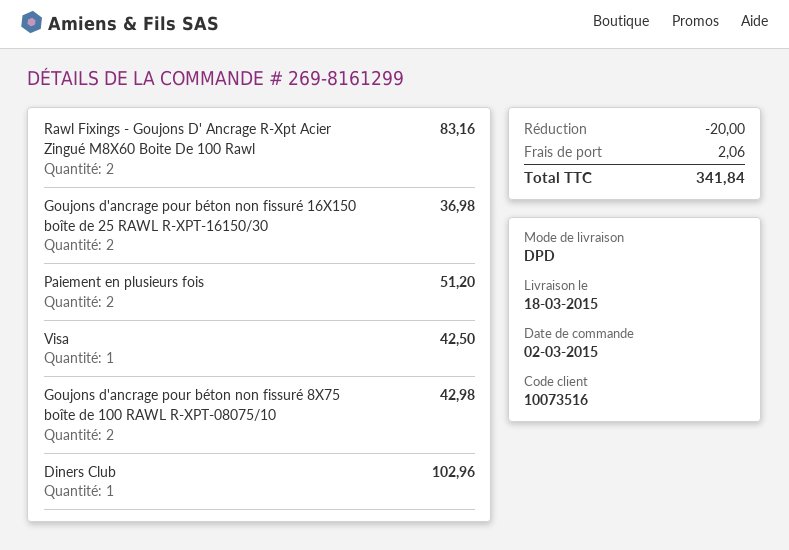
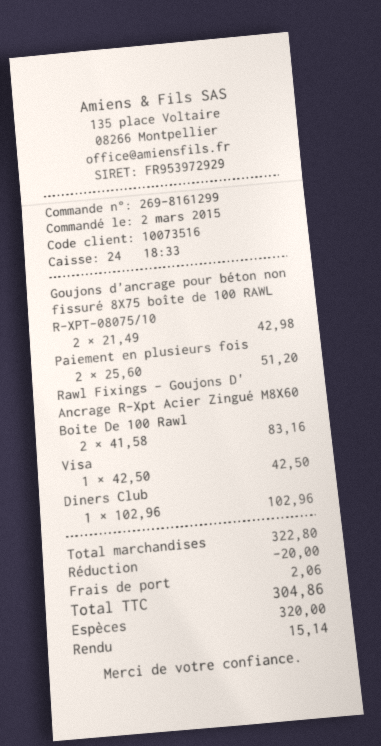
Goujons d'ancrage pour béton non fissuré 16X150 boîte de 25 RAWL R-XPT-16150/30: 2 for 36.98 -> none
total: 341.84 -> 304.86

